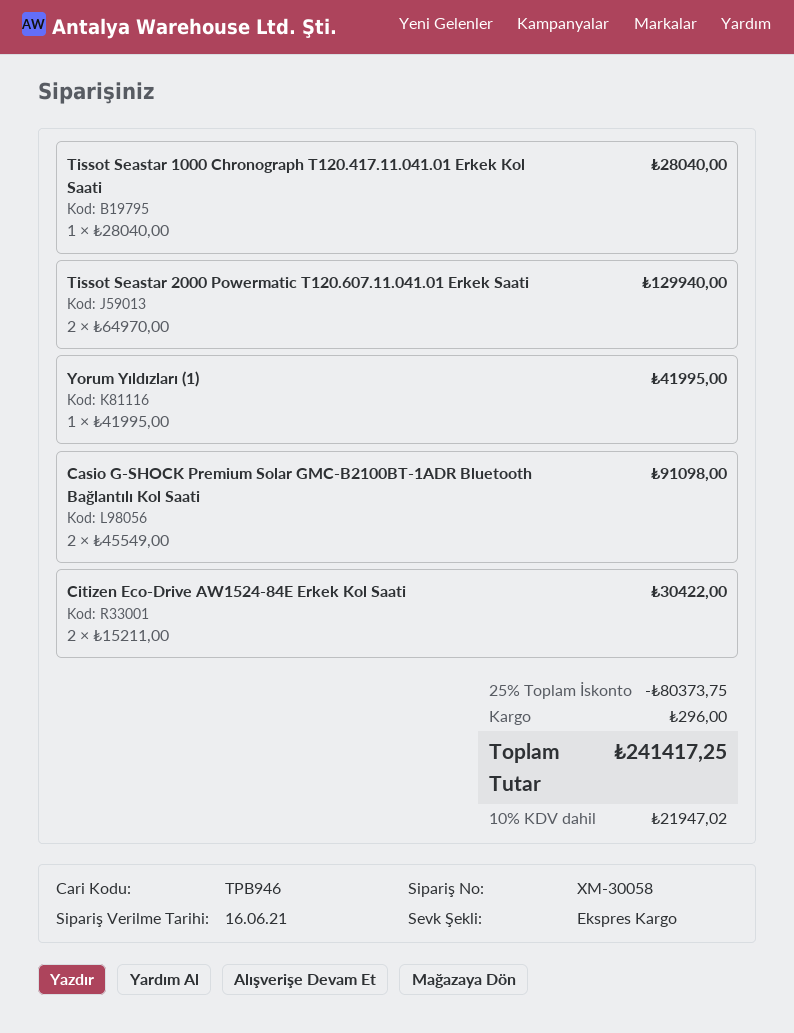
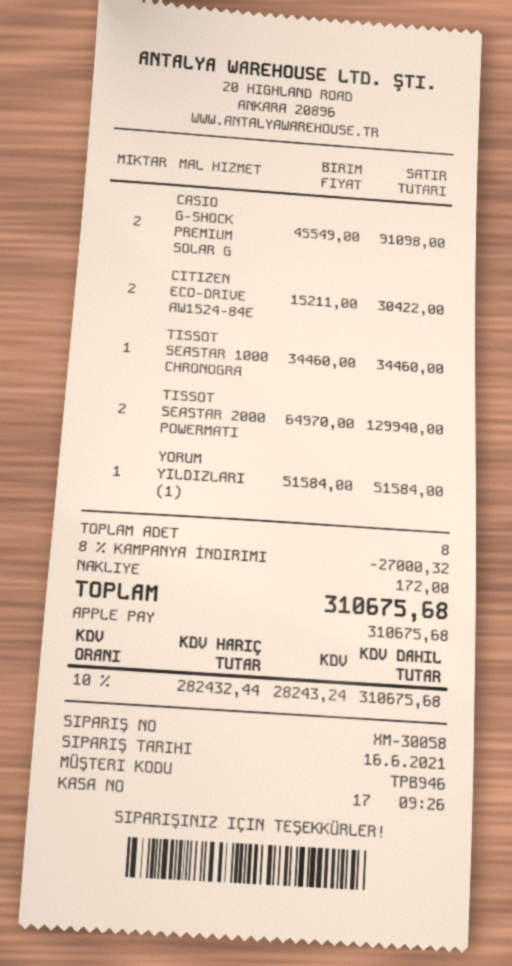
Tissot Seastar 1000 Chronograph T120.417.11.041.01 Erkek Kol Saati: 1 x 28040.00 = 28040.00 -> 1 x 34460.00 = 34460.00
Yorum Yıldızları (1): 1 x 41995.00 = 41995.00 -> 1 x 51584.00 = 51584.00
discount: 25% = 80373.75 -> 8% = 27000.32
shipping: 296.00 -> 172.00
tax: 10% = 21947.02 -> 10% = 28243.24
total: 241417.25 -> 310675.68

